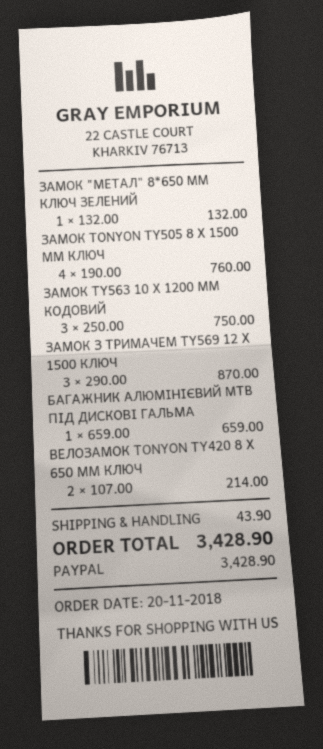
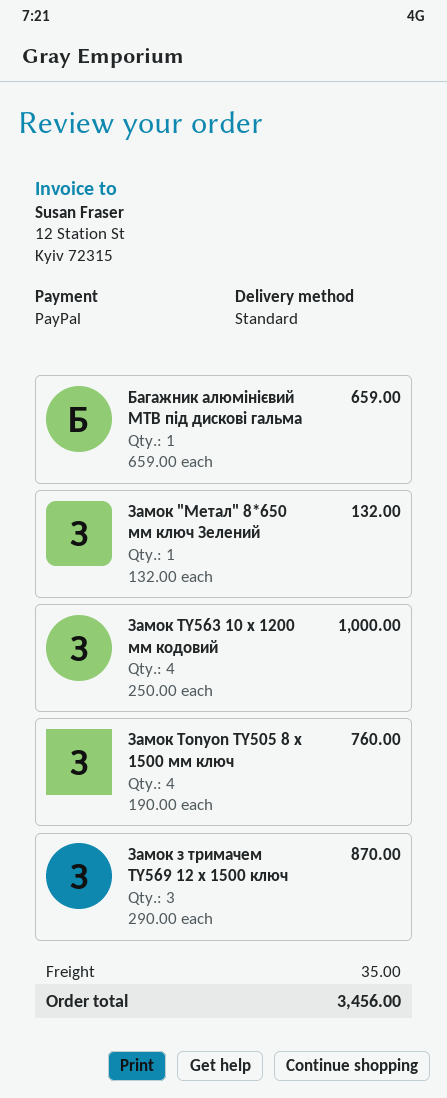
ЗАМОК TY563 10 X 1200 ММ КОДОВИЙ: 3 x 250.00 = 750.00 -> 4 x 250.00 = 1000.00
ВЕЛОЗАМОК TONYON TY420 8 Х 650 ММ КЛЮЧ: 2 x 107.00 = 214.00 -> none
shipping: 43.90 -> 35.00
total: 3428.90 -> 3456.00

